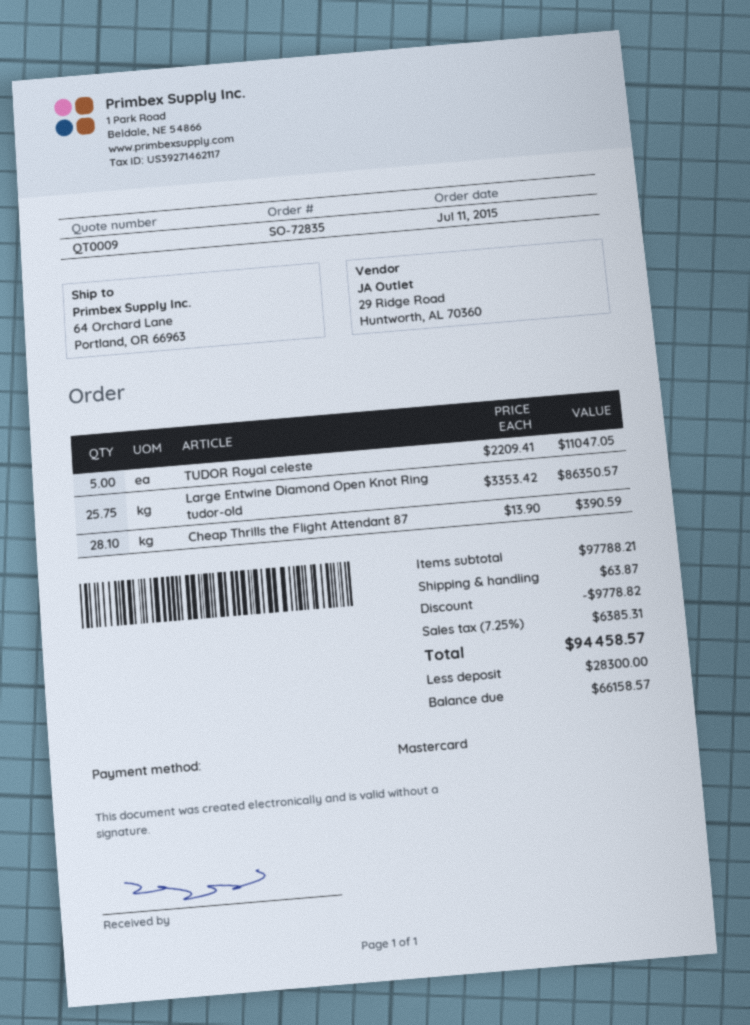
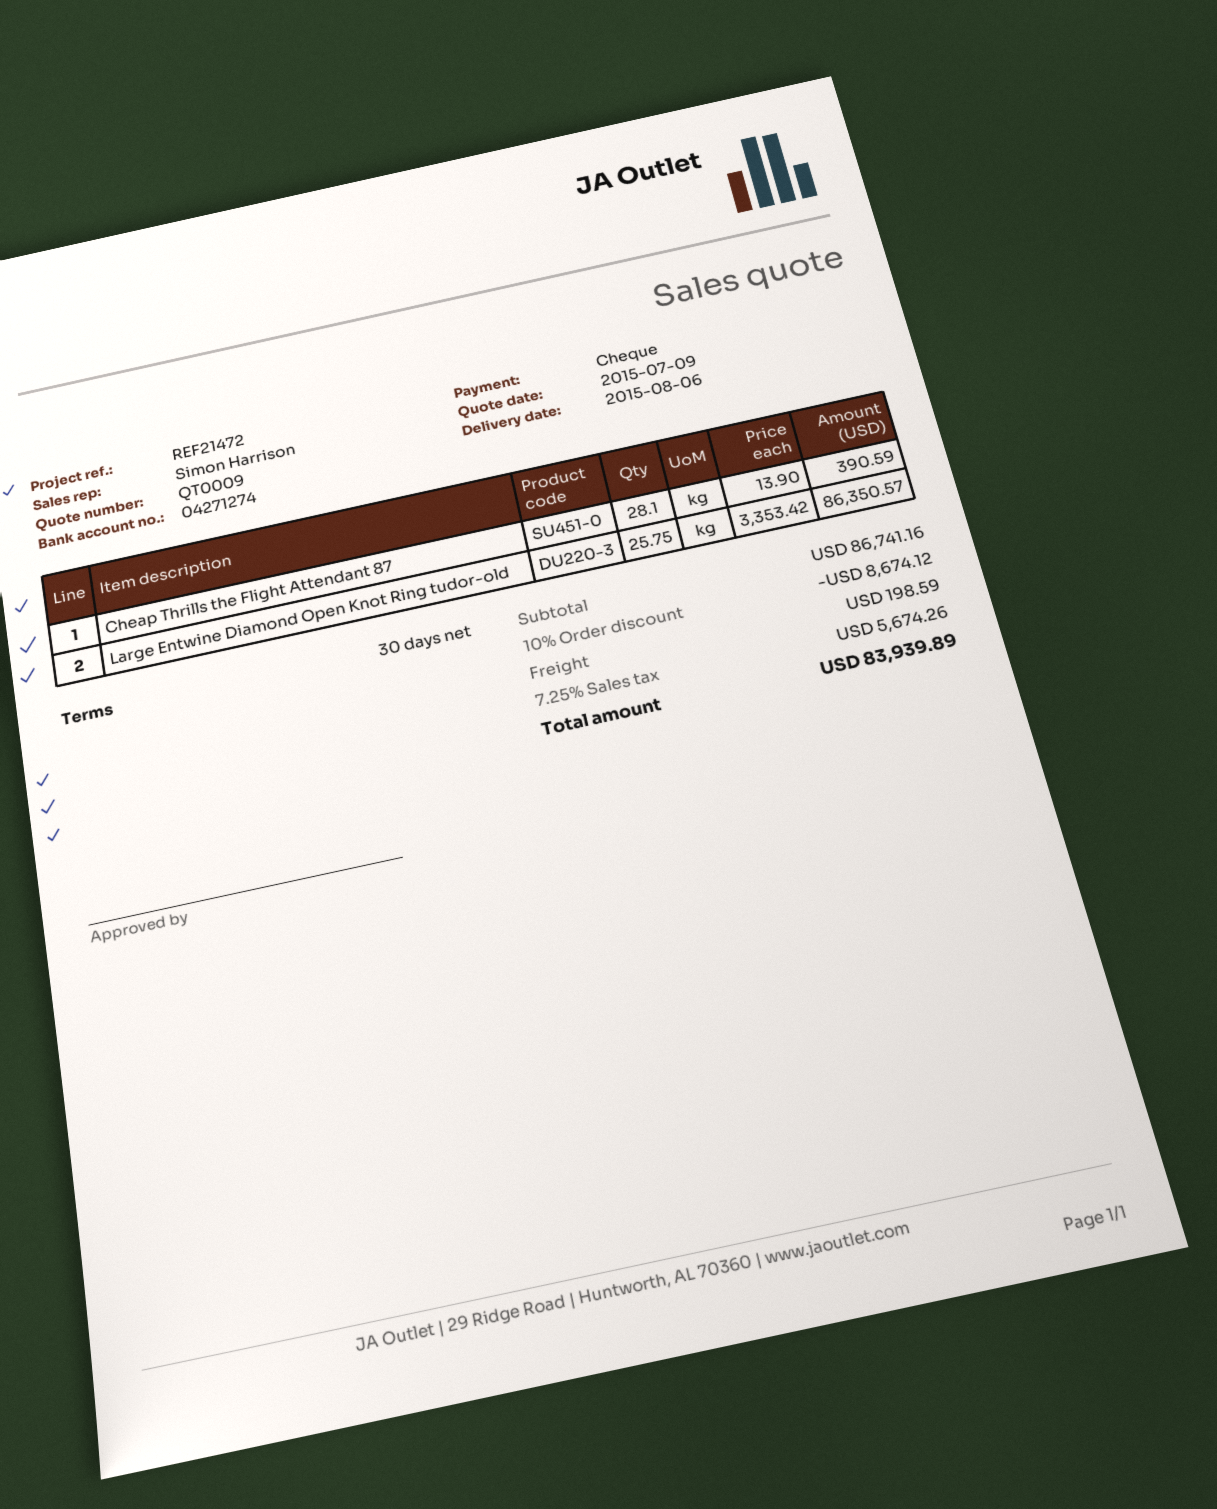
payment method: Mastercard -> cheque
TUDOR Royal celeste: 5 x 2209.41 = 11047.05 -> none
subtotal: 97788.21 -> 86741.16
discount: 9778.82 -> 8674.12
shipping: 63.87 -> 198.59
tax: 7.25% = 6385.31 -> 7.25% = 5674.26
total: 94458.57 -> 83939.89

